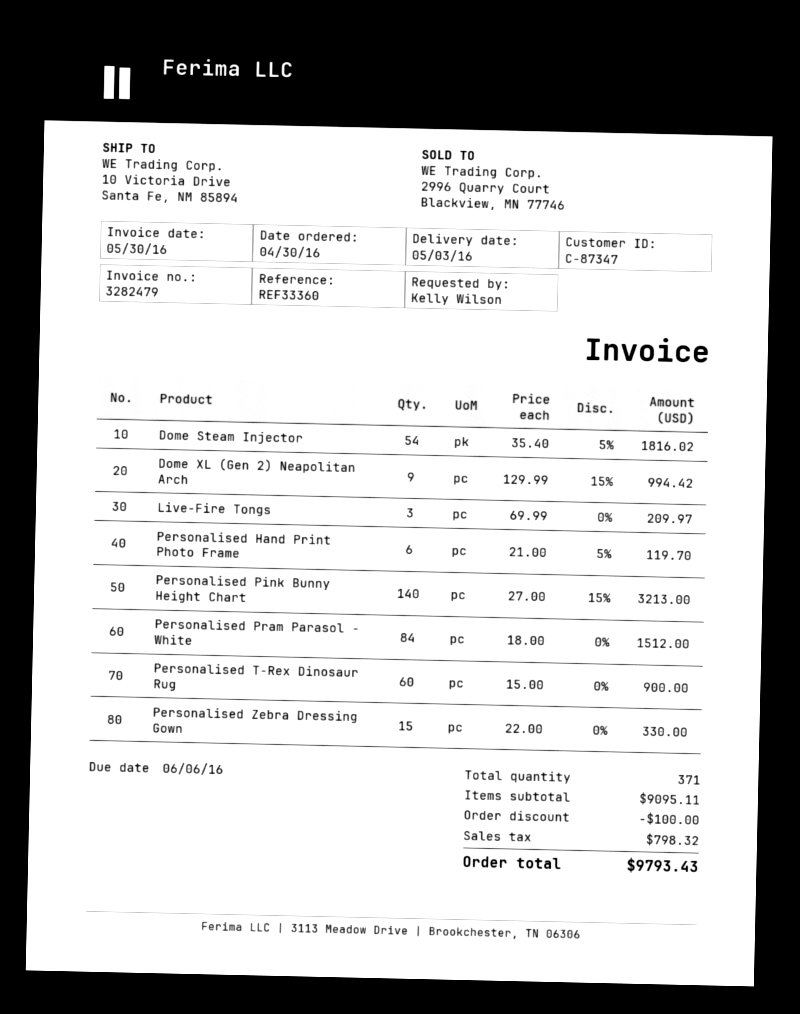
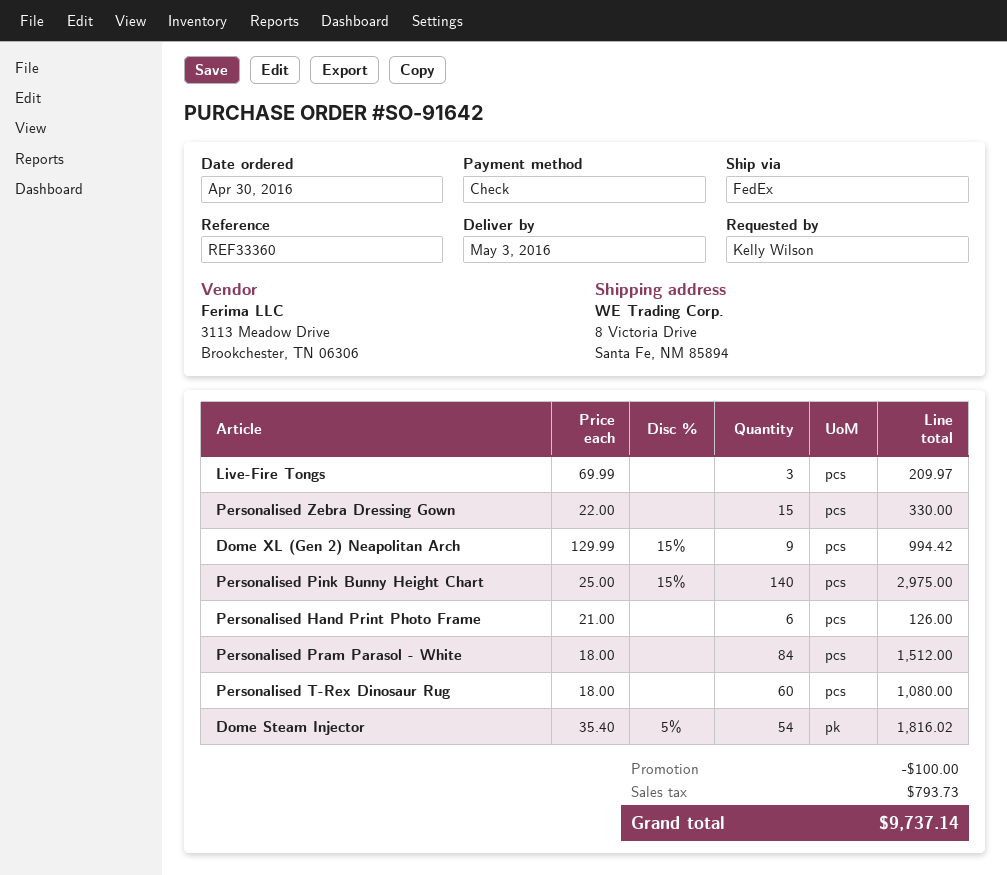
ship to: 10 Victoria Drive, Santa Fe, NM 85894 -> 8 Victoria Drive, Santa Fe, NM 85894
Personalised Hand Print Photo Frame: 6 x 21.00 - 5% = 119.70 -> 6 x 21.00 = 126.00
Personalised Pink Bunny Height Chart: 140 x 27.00 - 15% = 3213.00 -> 140 x 25.00 - 15% = 2975.00
Personalised T-Rex Dinosaur Rug: 60 x 15.00 = 900.00 -> 60 x 18.00 = 1080.00
tax: 798.32 -> 793.73
total: 9793.43 -> 9737.14

